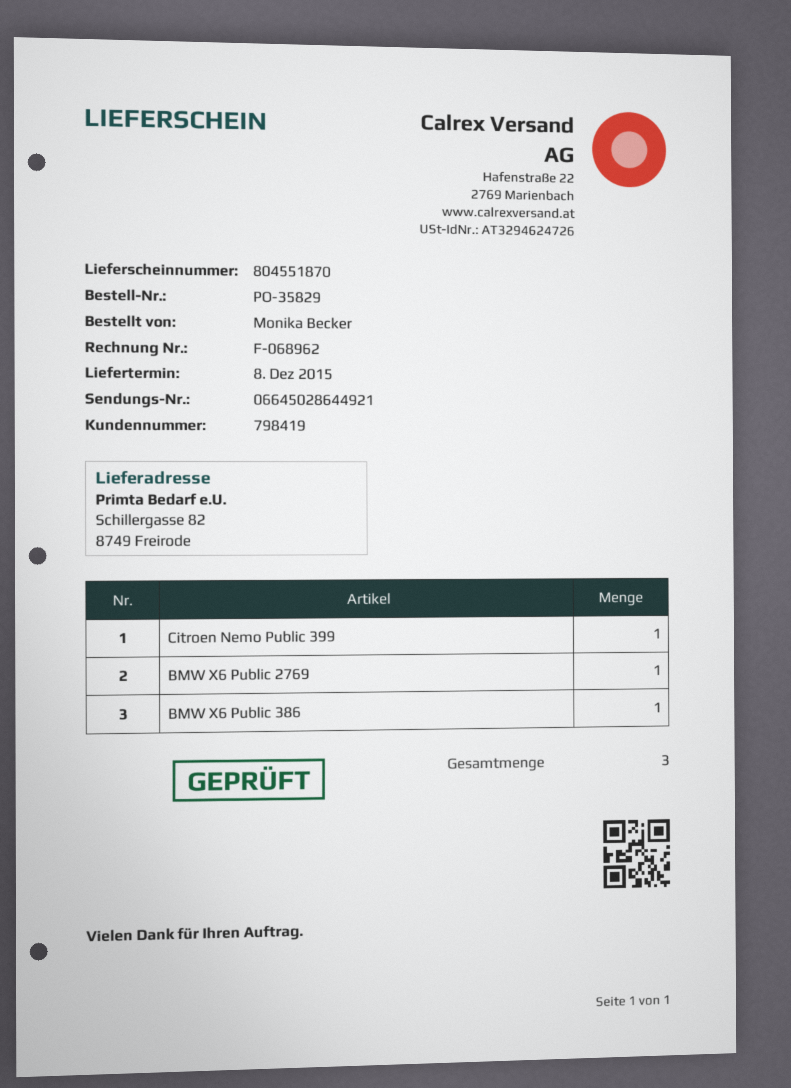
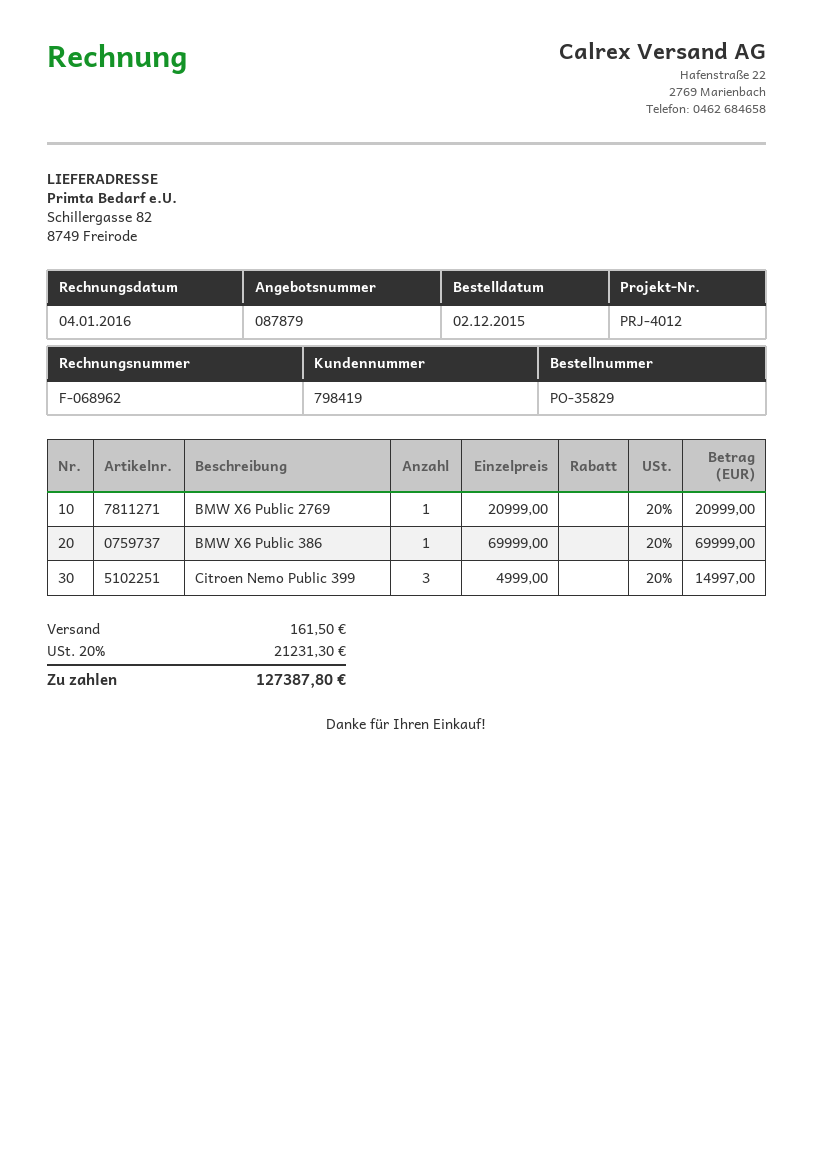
Citroen Nemo Public 399: 1 -> 3

